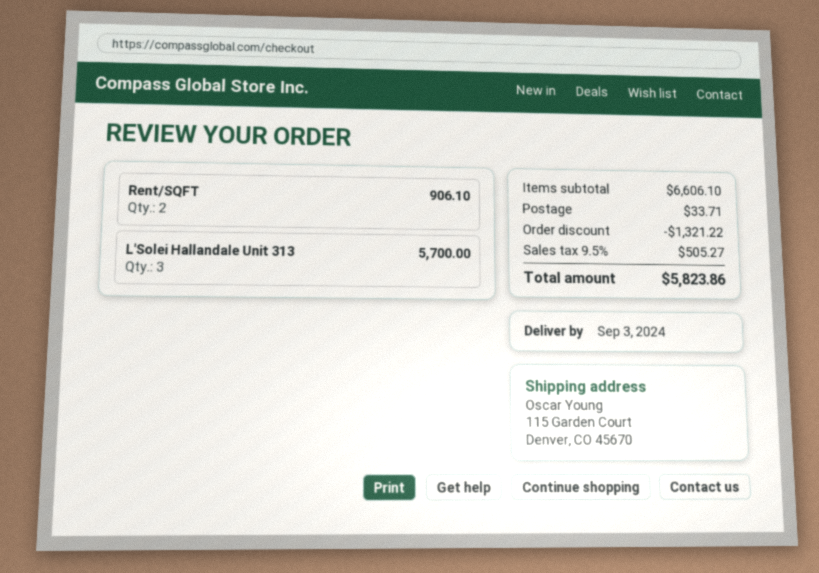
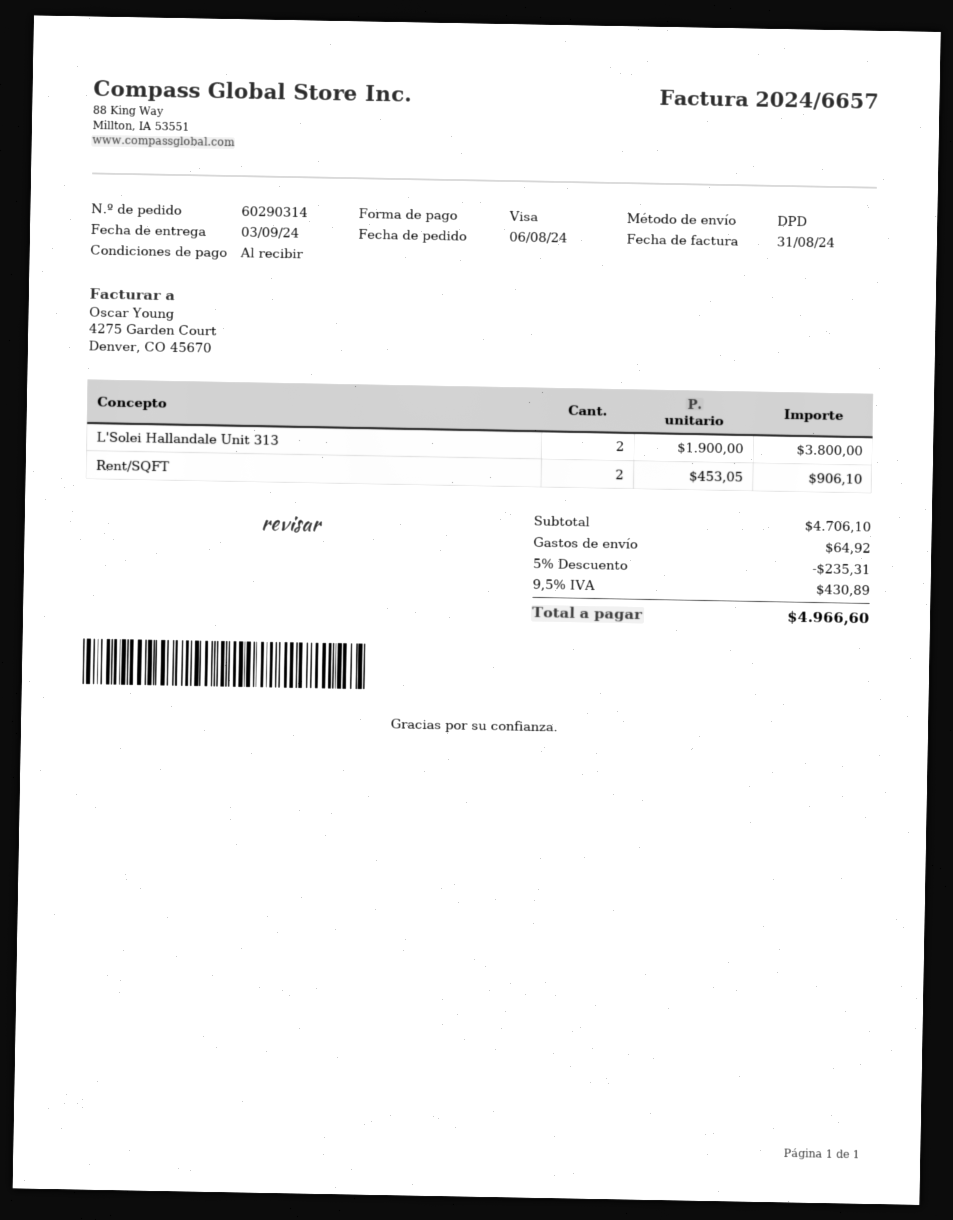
L'Solei Hallandale Unit 313: 3 for 5700.00 -> 2 for 3800.00
subtotal: 6606.10 -> 4706.10
discount: 1321.22 -> 235.31
shipping: 33.71 -> 64.92
tax: 9.5% = 505.27 -> 9.5% = 430.89
total: 5823.86 -> 4966.60

